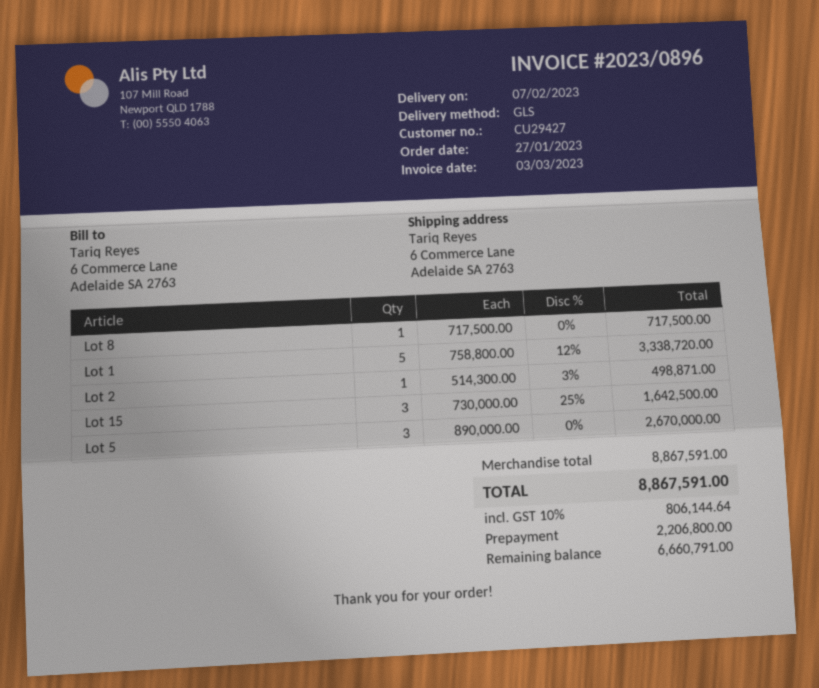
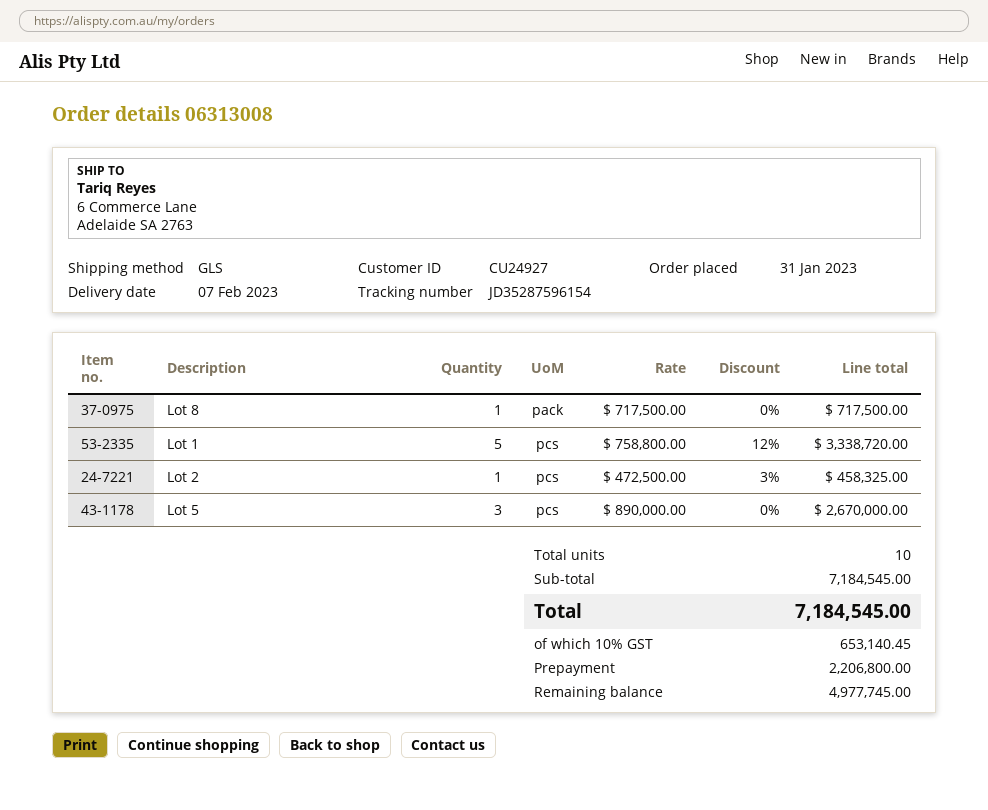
order date: 2023-01-27 -> 2023-01-31
customer number: CU29427 -> CU24927
Lot 2: 1 x 514300.00 - 3% = 498871.00 -> 1 x 472500.00 - 3% = 458325.00
Lot 15: 3 x 730000.00 - 25% = 1642500.00 -> none
subtotal: 8867591.00 -> 7184545.00
tax: 10% = 806144.64 -> 10% = 653140.45
total: 8867591.00 -> 7184545.00
balance: 6660791.00 -> 4977745.00

